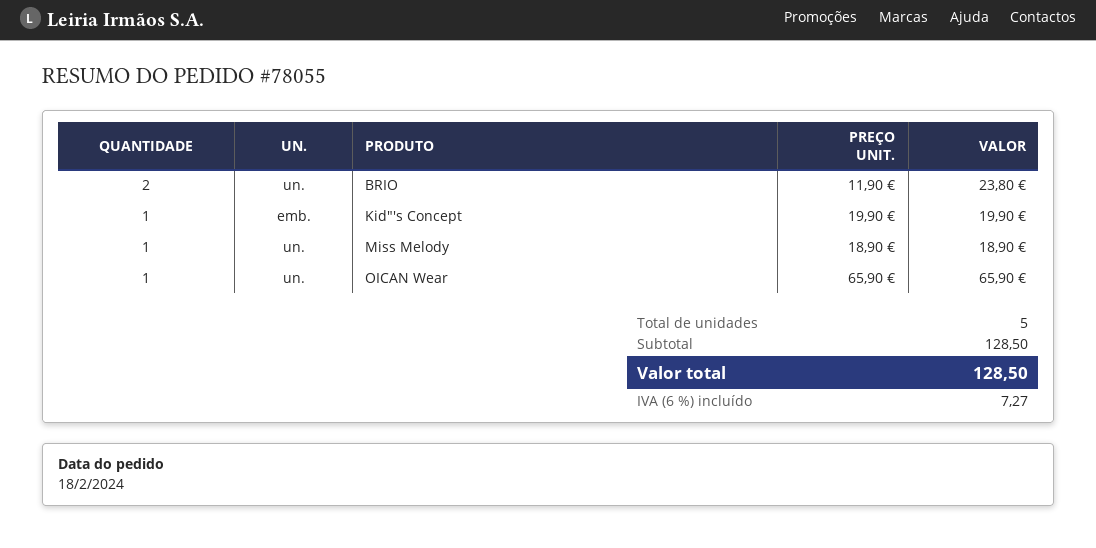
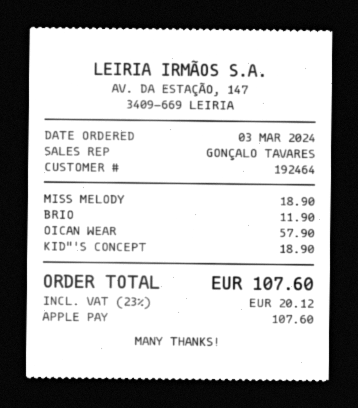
order date: 2024-02-18 -> 2024-03-03
BRIO: 2 for 23.80 -> 1 for 11.90
Kid"'s Concept: 1 for 19.90 -> 1 for 18.90
OICAN Wear: 1 for 65.90 -> 1 for 57.90
tax: 6% = 7.27 -> 23% = 20.12
total: 128.50 -> 107.60

